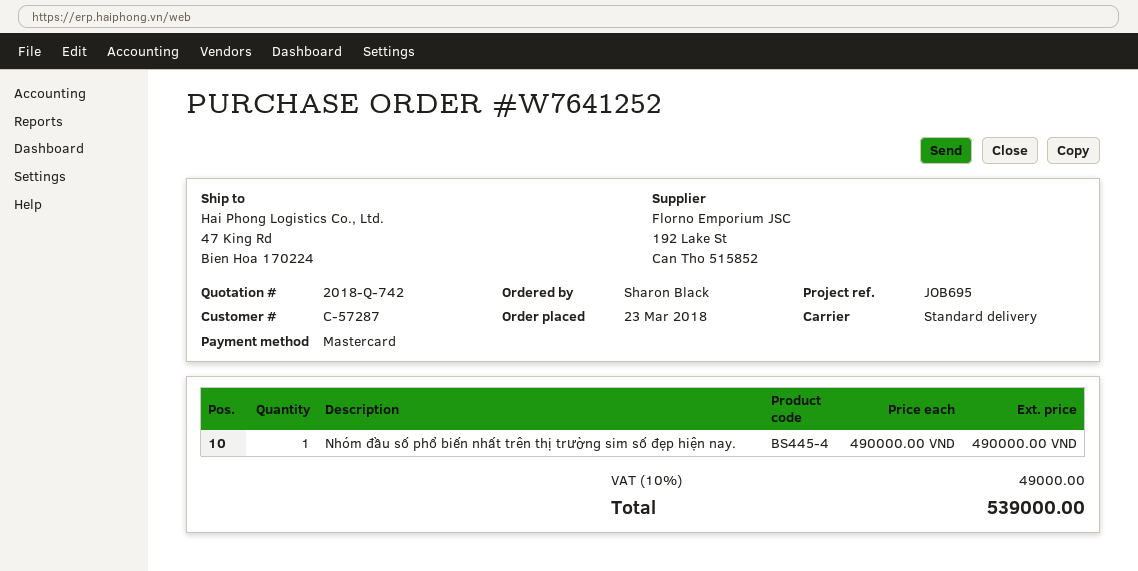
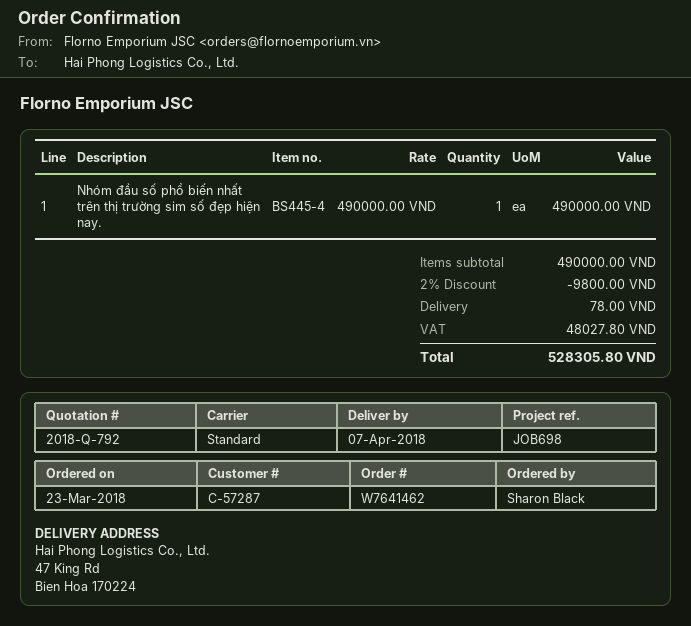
quote number: 2018-Q-742 -> 2018-Q-792
order number: W7641252 -> W7641462
reference: JOB695 -> JOB698
discount: none -> 2% = 9800.00
shipping: none -> 78.00
tax: 49000.00 -> 48027.80
total: 539000.00 -> 528305.80

